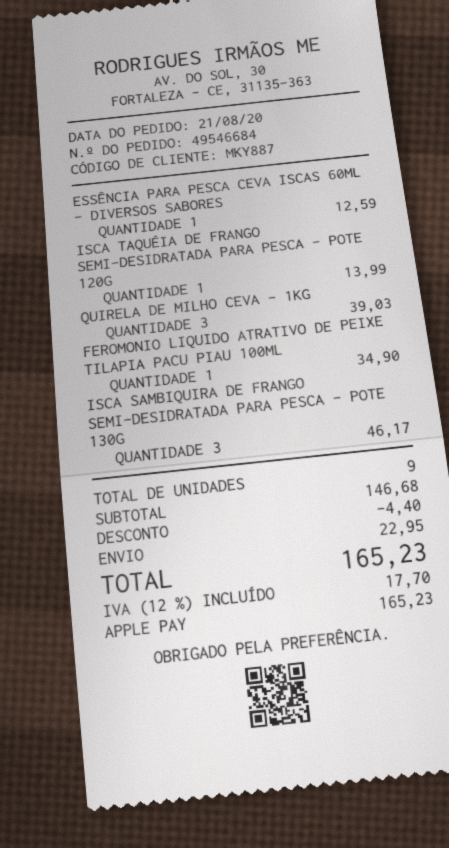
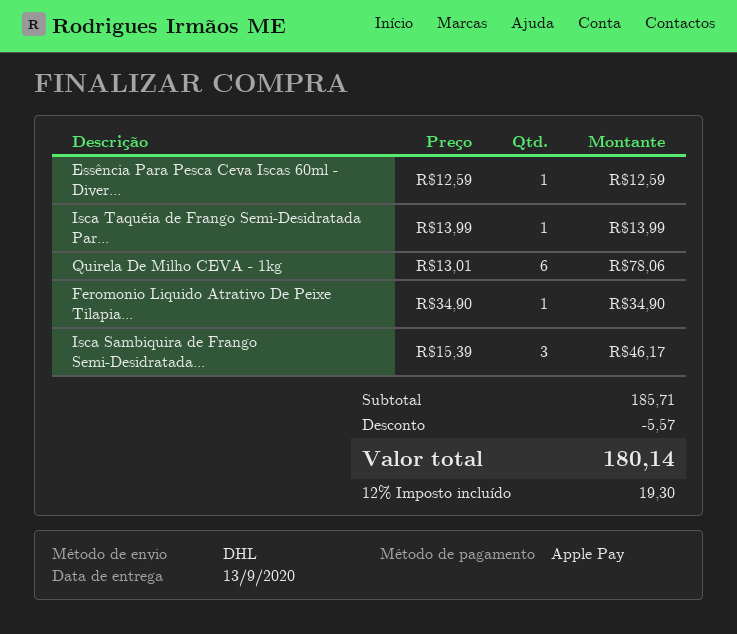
QUIRELA DE MILHO CEVA - 1KG: 3 for 39.03 -> 6 for 78.06
subtotal: 146.68 -> 185.71
discount: 4.40 -> 5.57
shipping: 22.95 -> none
tax: 12% = 17.70 -> 12% = 19.30
total: 165.23 -> 180.14

